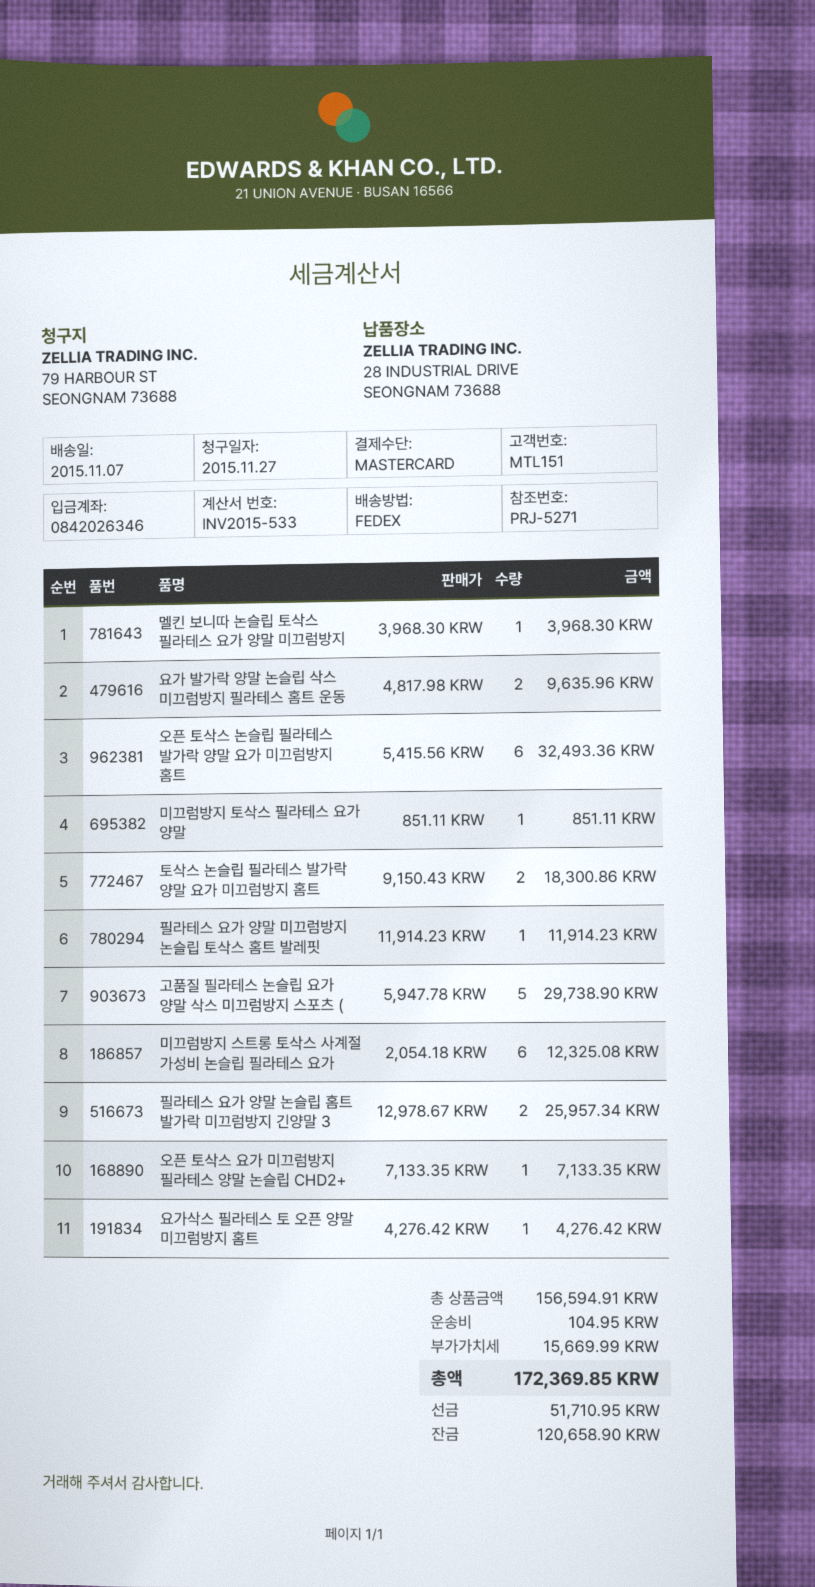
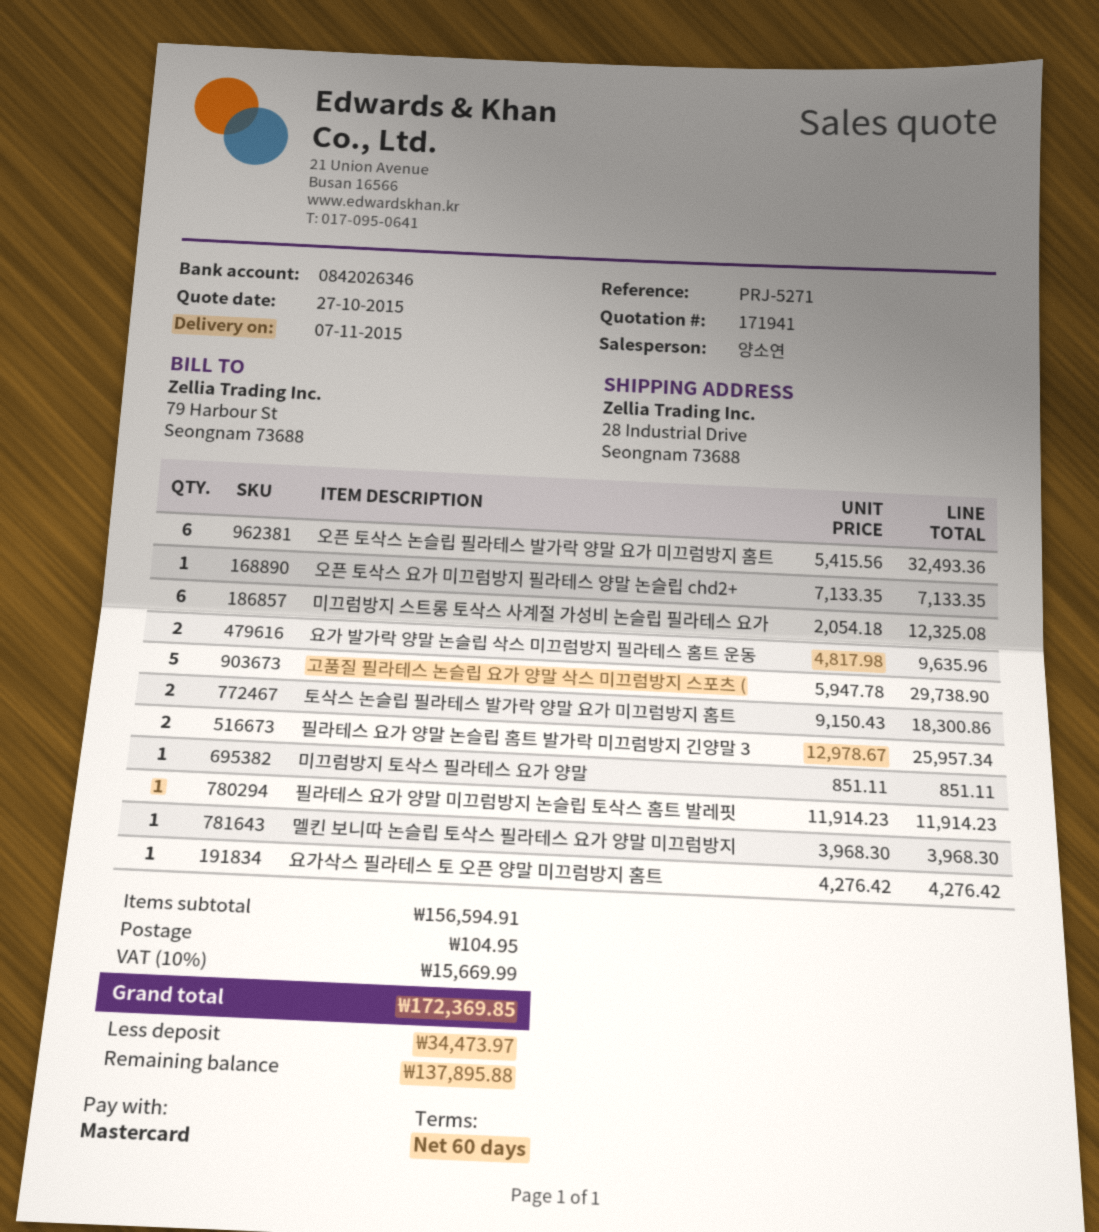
deposit: 51710.95 -> 34473.97
balance: 120658.90 -> 137895.88

